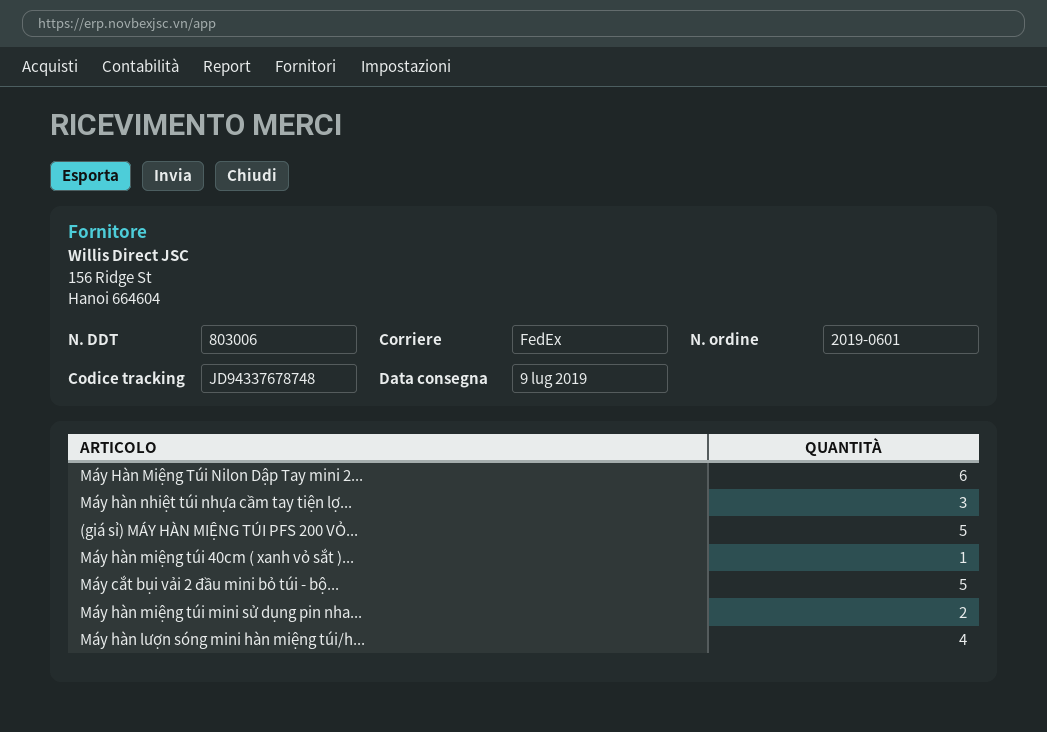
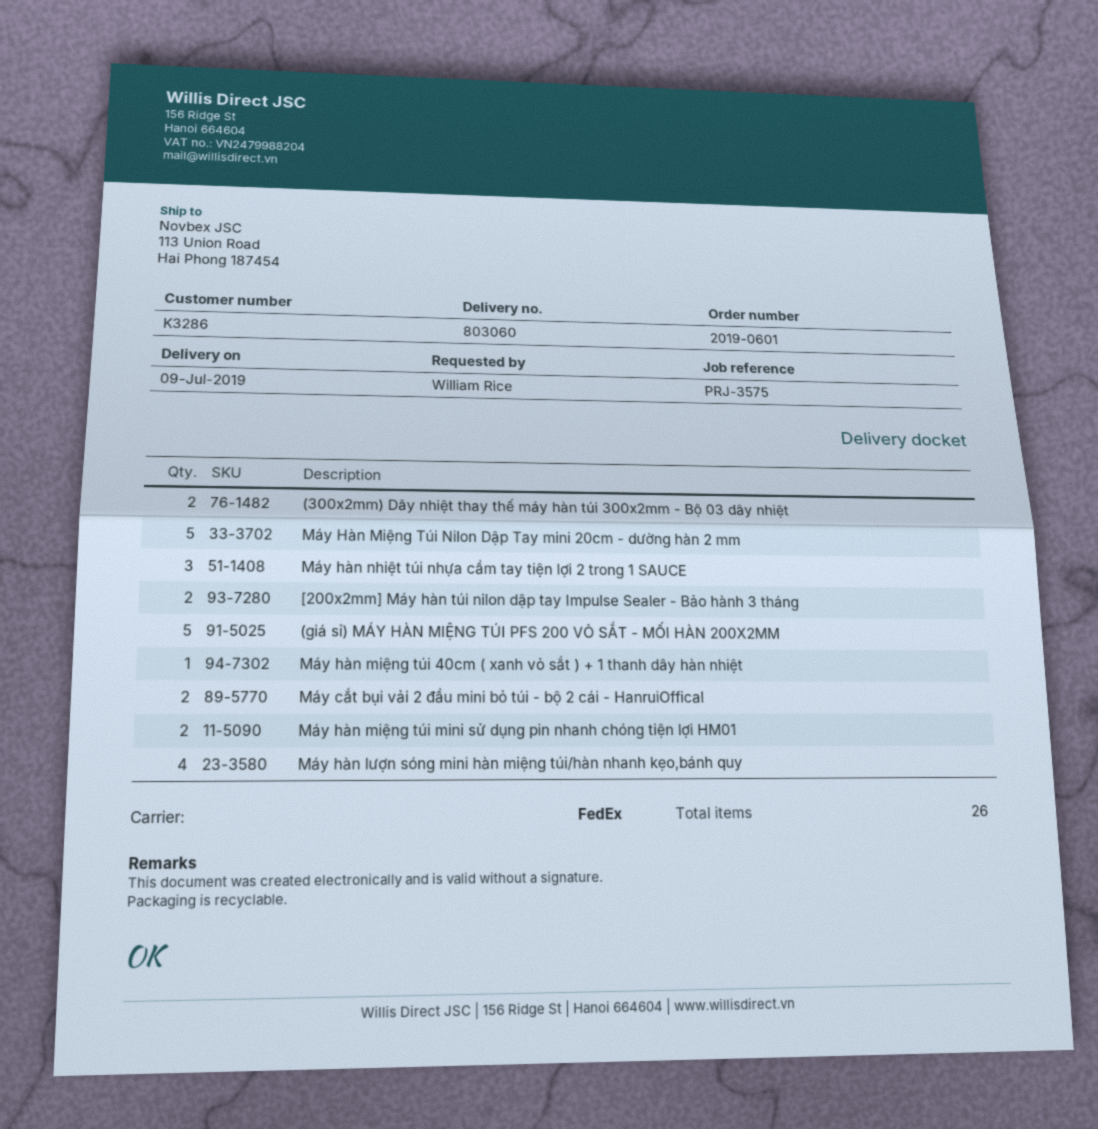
delivery note number: 803006 -> 803060
Máy Hàn Miệng Túi Nilon Dập Tay mini 2...: 6 -> 5
Máy cắt bụi vải 2 đầu mini bỏ túi - bộ...: 5 -> 2
(300x2mm) Dây nhiệt thay thế máy hàn túi 300x2mm - Bộ 03 dây nhiệt: none -> 2
[200x2mm] Máy hàn túi nilon dập tay Impulse Sealer - Bảo hành 3 tháng: none -> 2

